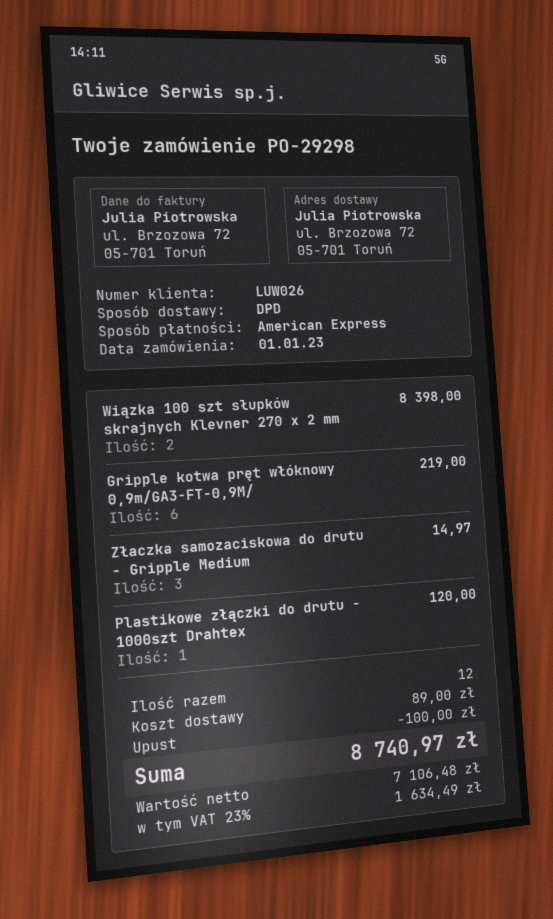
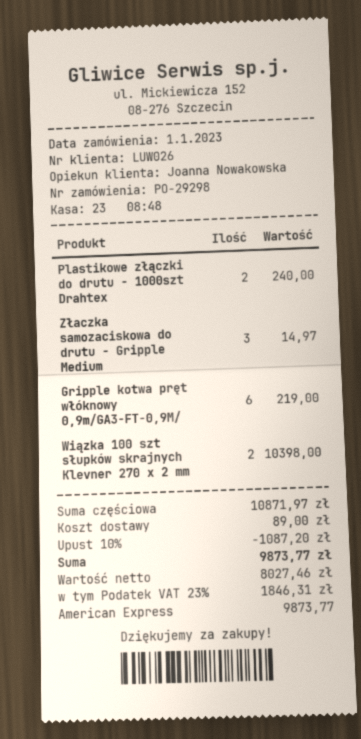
Wiązka 100 szt słupków skrajnych Klevner 270 x 2 mm: 2 for 8398.00 -> 2 for 10398.00
Plastikowe złączki do drutu - 1000szt Drahtex: 1 for 120.00 -> 2 for 240.00
discount: 100.00 -> 1087.20
net: 7106.48 -> 8027.46
tax: 23% = 1634.49 -> 23% = 1846.31
total: 8740.97 -> 9873.77

